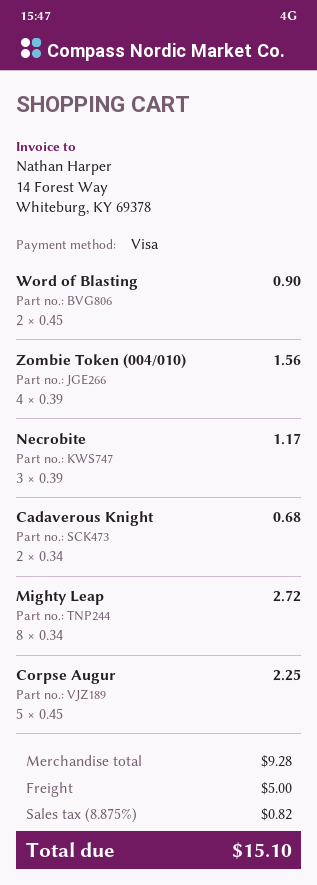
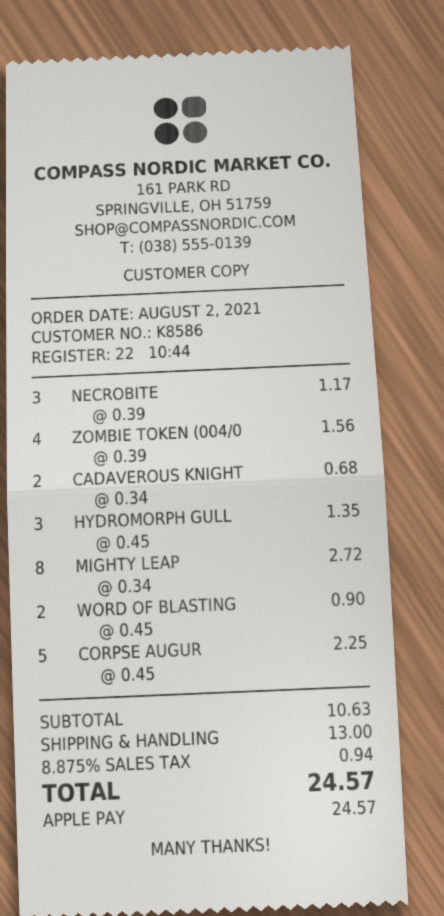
payment method: Visa -> Apple Pay
HYDROMORPH GULL: none -> 3 x 0.45 = 1.35
subtotal: 9.28 -> 10.63
shipping: 5.00 -> 13.00
tax: 8.875% = 0.82 -> 8.875% = 0.94
total: 15.10 -> 24.57

